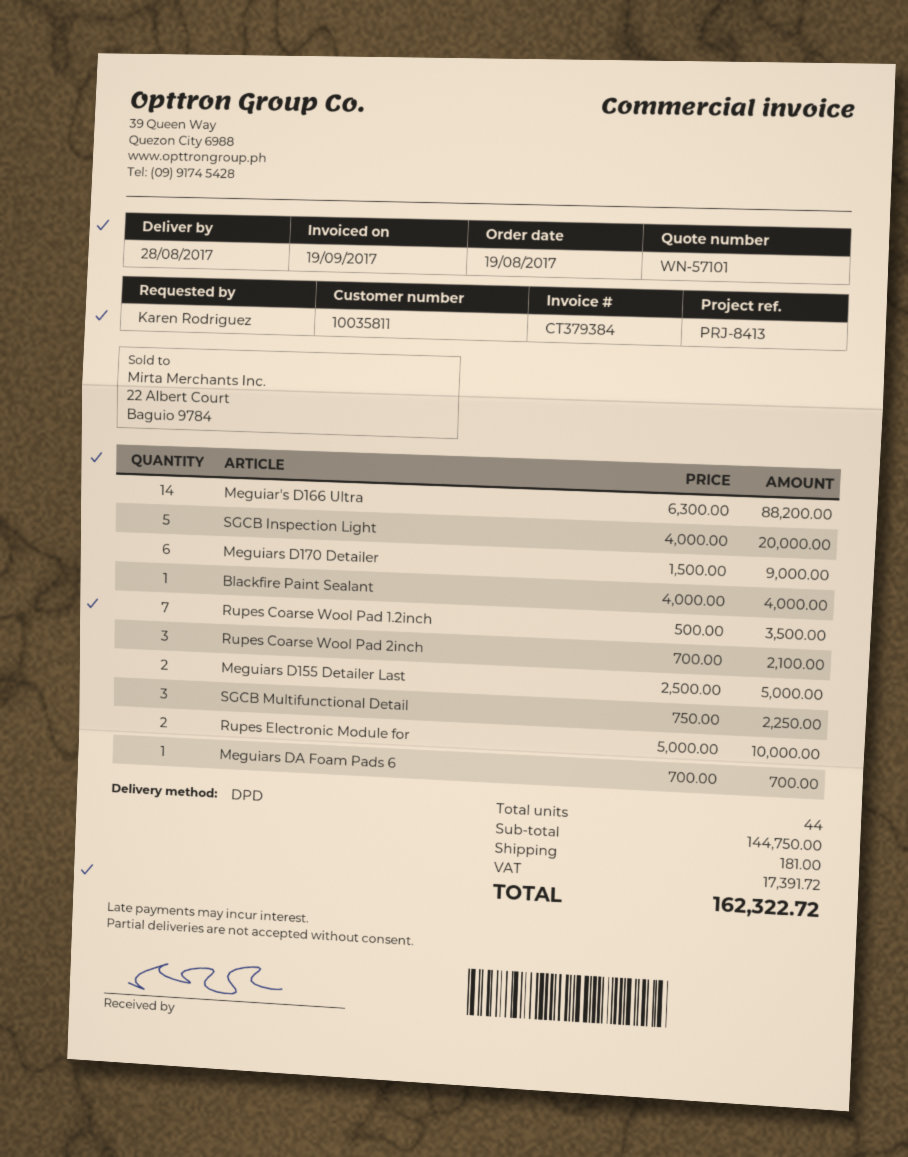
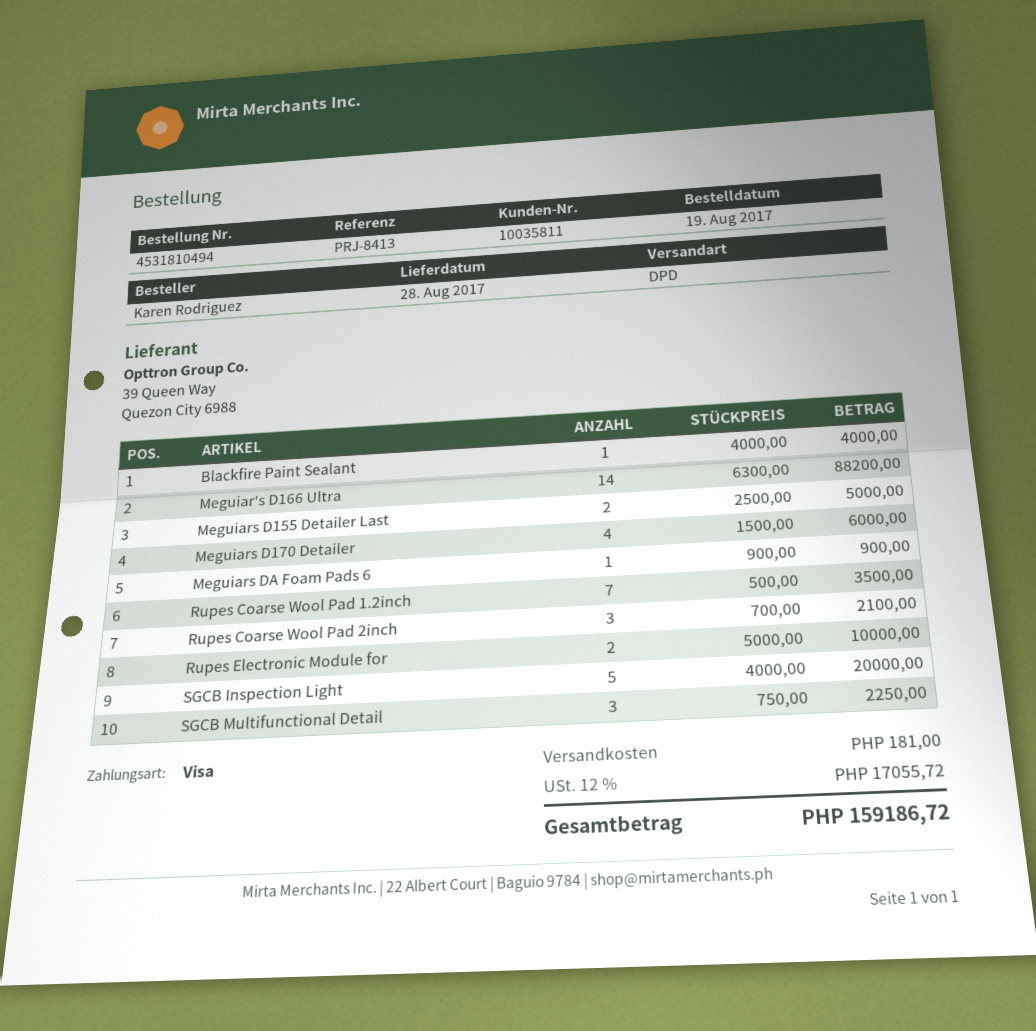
Meguiars D170 Detailer: 6 x 1500.00 = 9000.00 -> 4 x 1500.00 = 6000.00
Meguiars DA Foam Pads 6: 1 x 700.00 = 700.00 -> 1 x 900.00 = 900.00
tax: 17391.72 -> 17055.72
total: 162322.72 -> 159186.72

